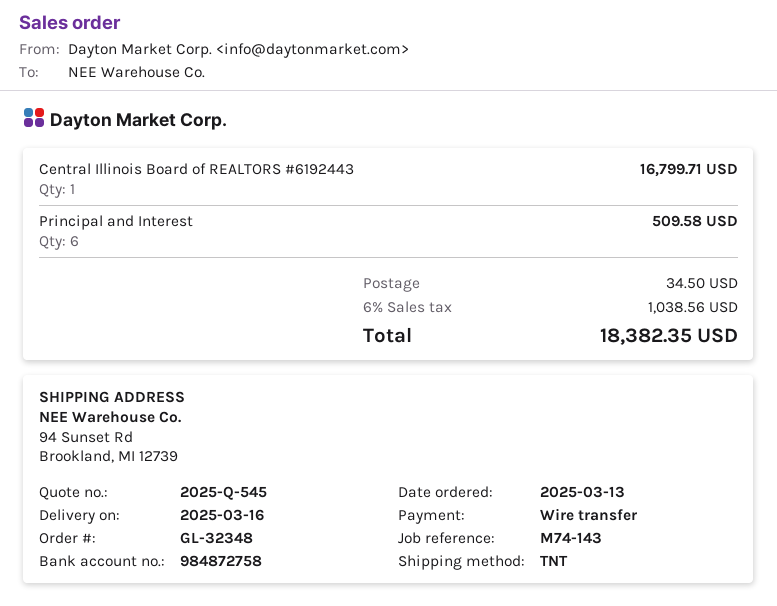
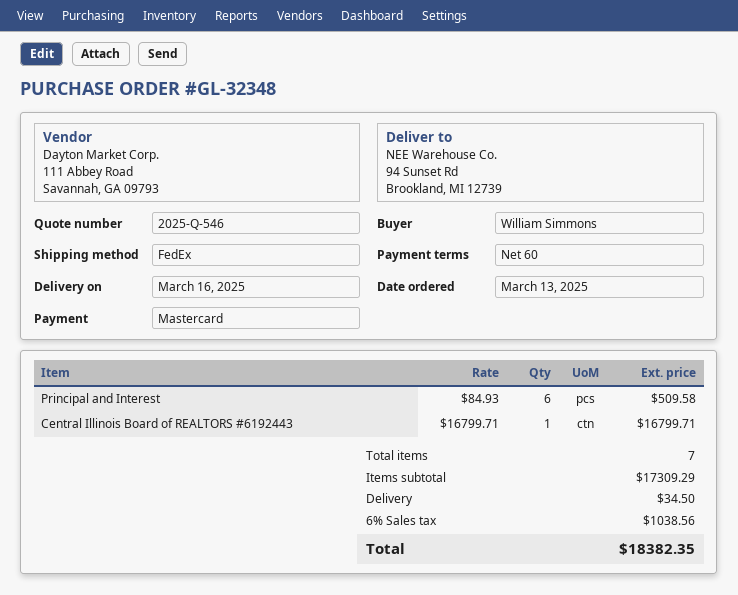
quote number: 2025-Q-545 -> 2025-Q-546
payment method: bank transfer -> Mastercard
shipping method: TNT -> FedEx

